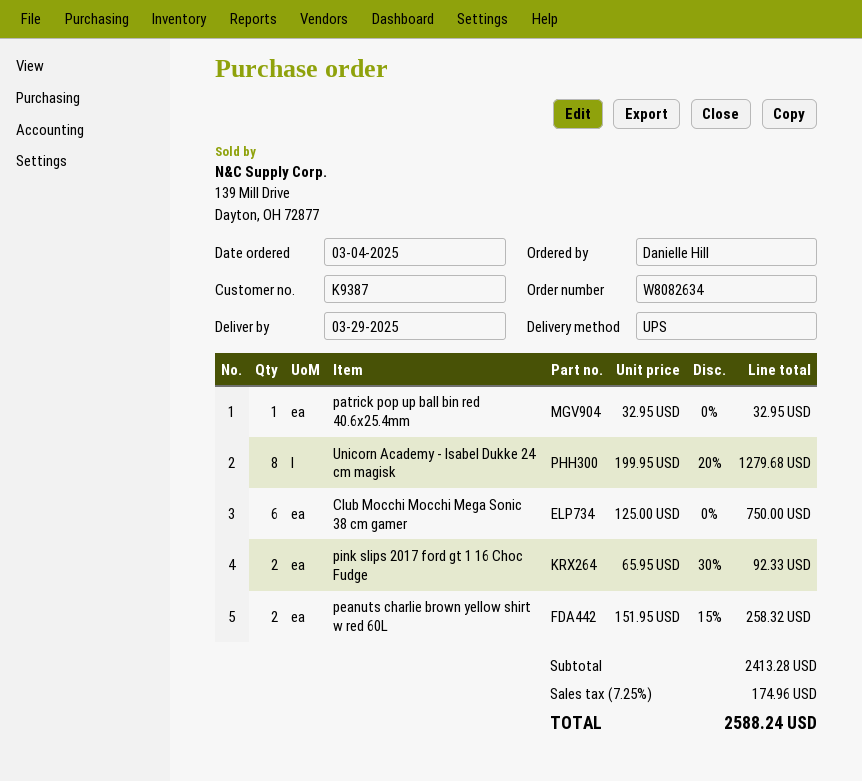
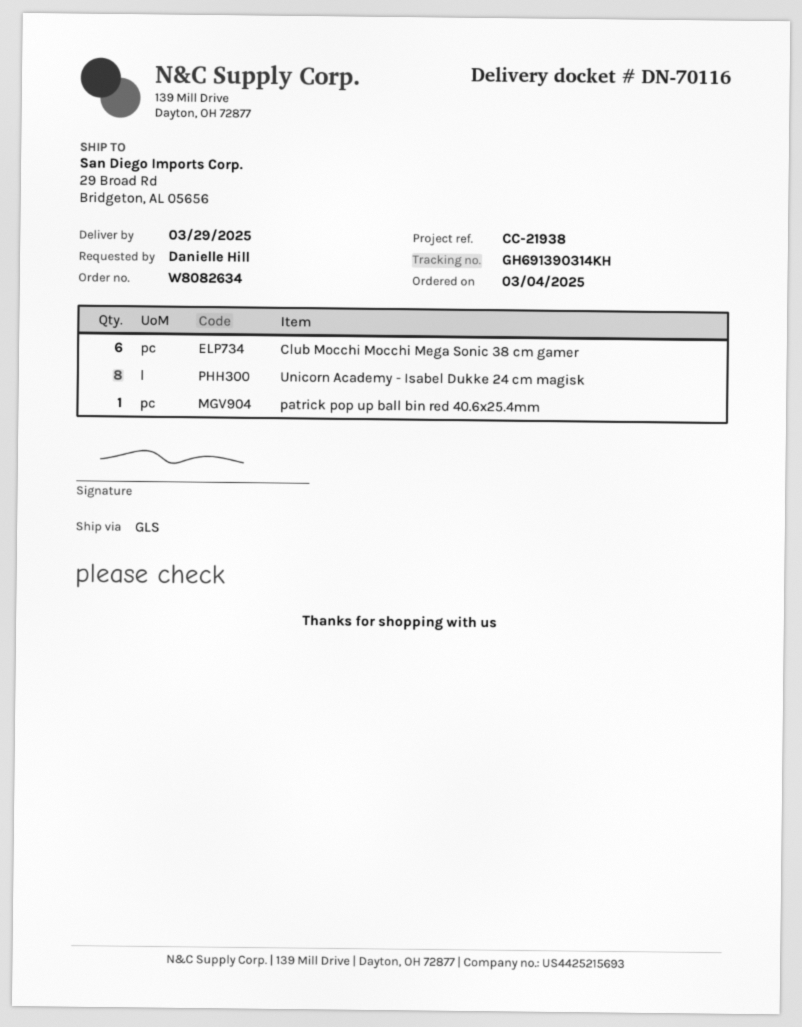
shipping method: UPS -> GLS
pink slips 2017 ford gt 1 16 Choc Fudge: 2 -> none
peanuts charlie brown yellow shirt w red 60L: 2 -> none

